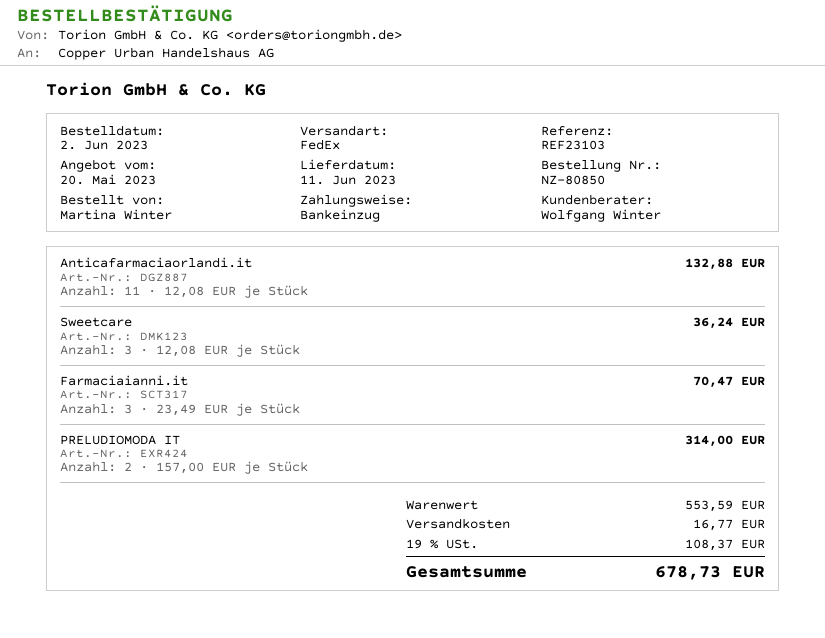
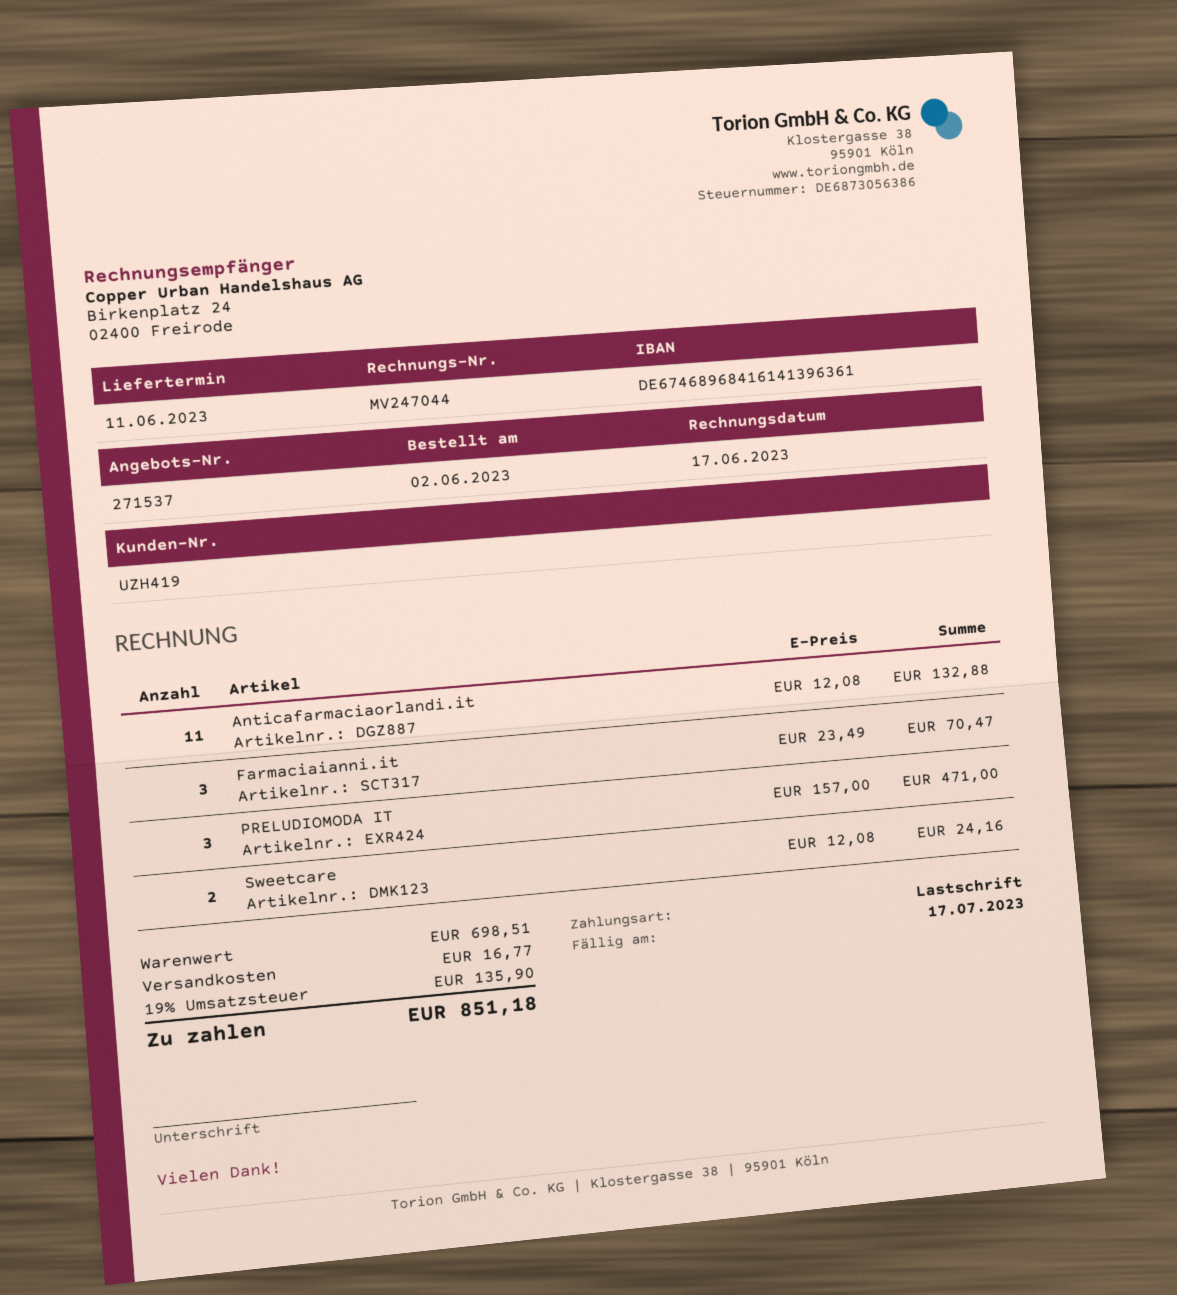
Sweetcare: 3 x 12.08 = 36.24 -> 2 x 12.08 = 24.16
PRELUDIOMODA IT: 2 x 157.00 = 314.00 -> 3 x 157.00 = 471.00
subtotal: 553.59 -> 698.51
tax: 19% = 108.37 -> 19% = 135.90
total: 678.73 -> 851.18

